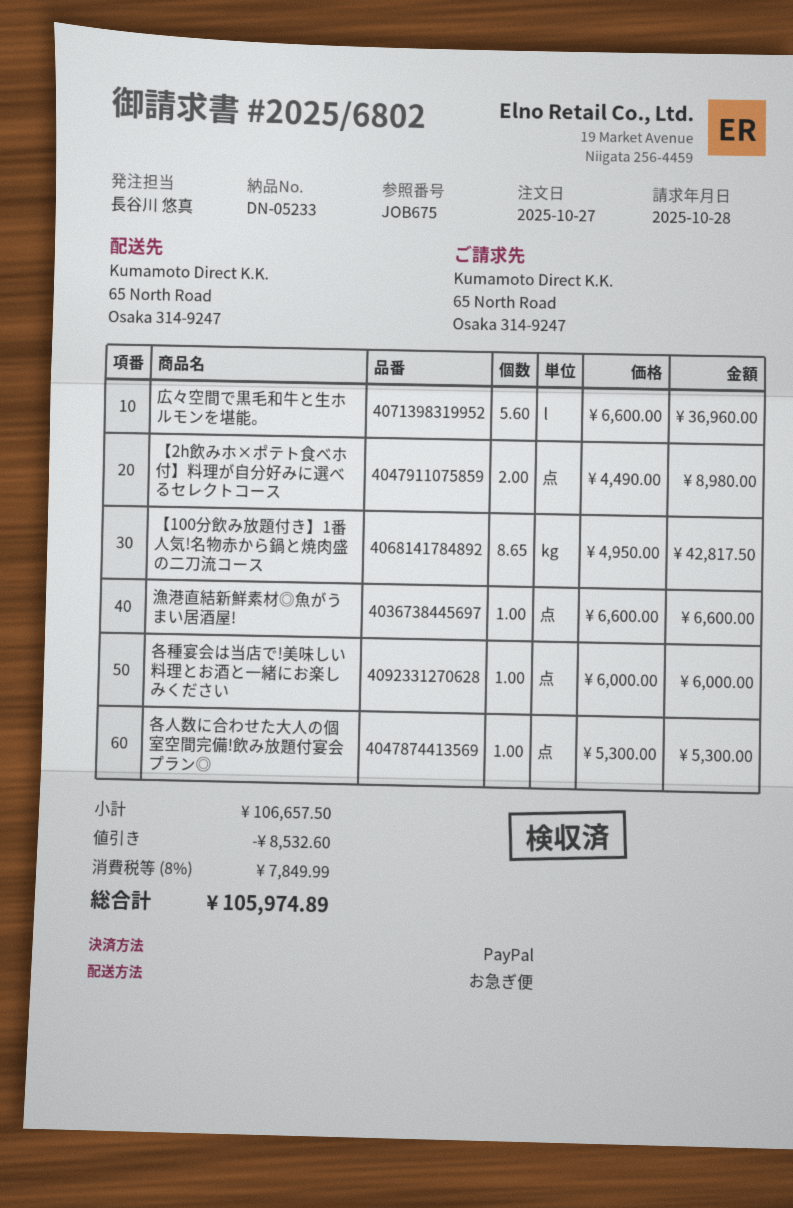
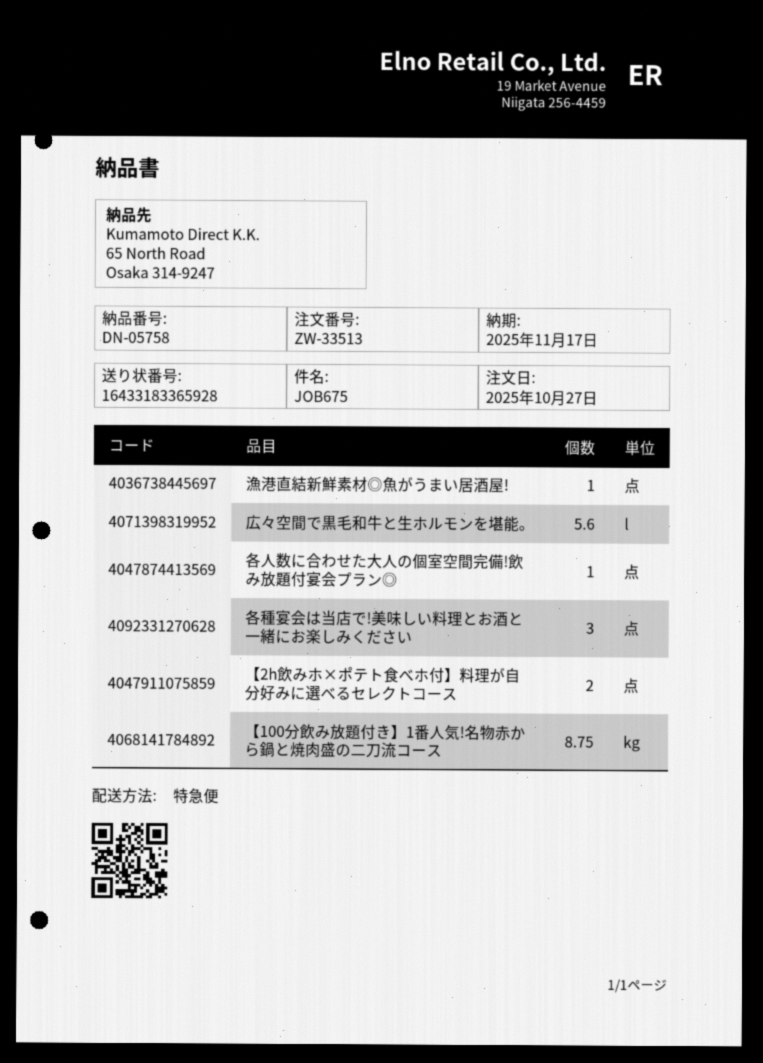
delivery note number: DN-05233 -> DN-05758
【100分飲み放題付き】1番人気!名物赤から鍋と焼肉盛の二刀流コース: 8.65 -> 8.75
各種宴会は当店で!美味しい料理とお酒と一緒にお楽しみください: 1 -> 3

